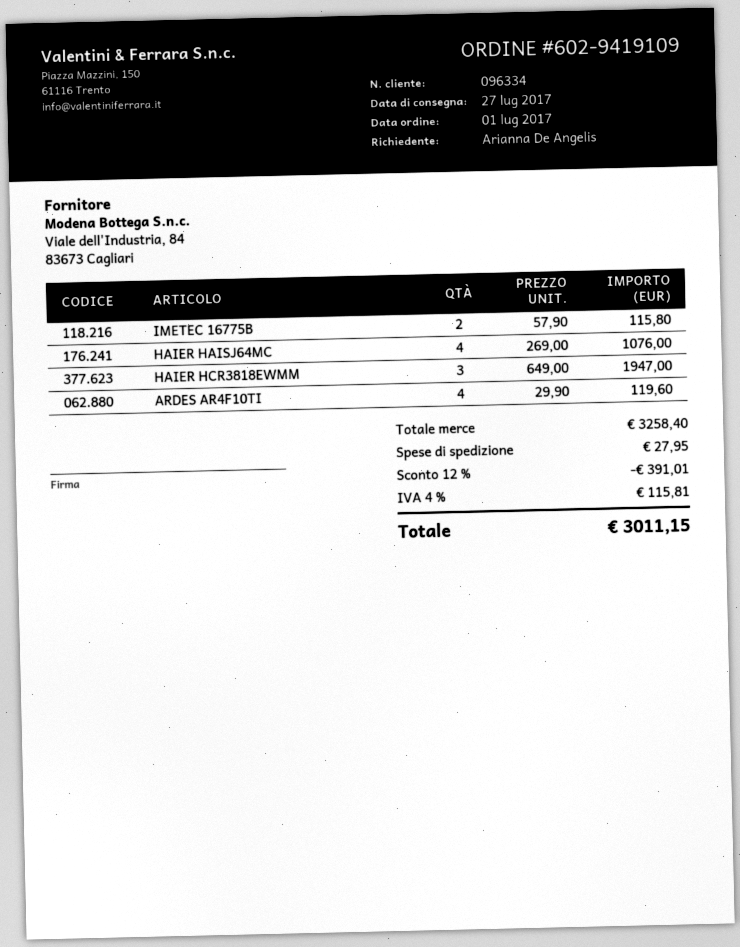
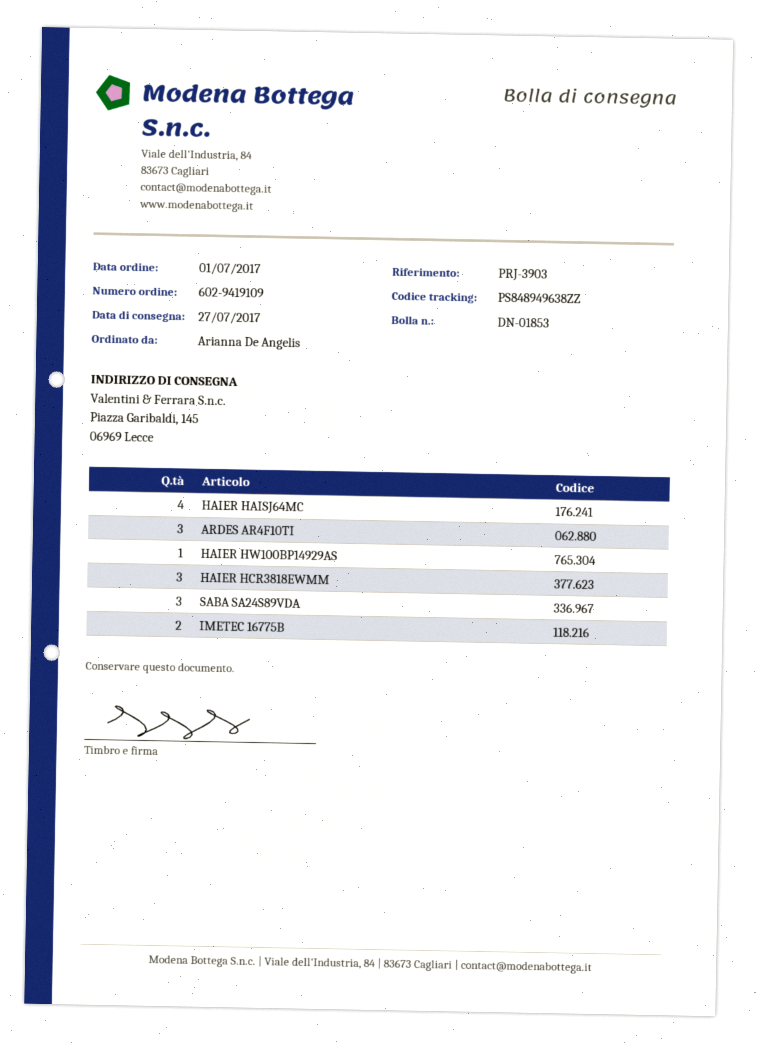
ARDES AR4F10TI: 4 -> 3
HAIER HW100BP14929AS: none -> 1
SABA SA24S89VDA: none -> 3

